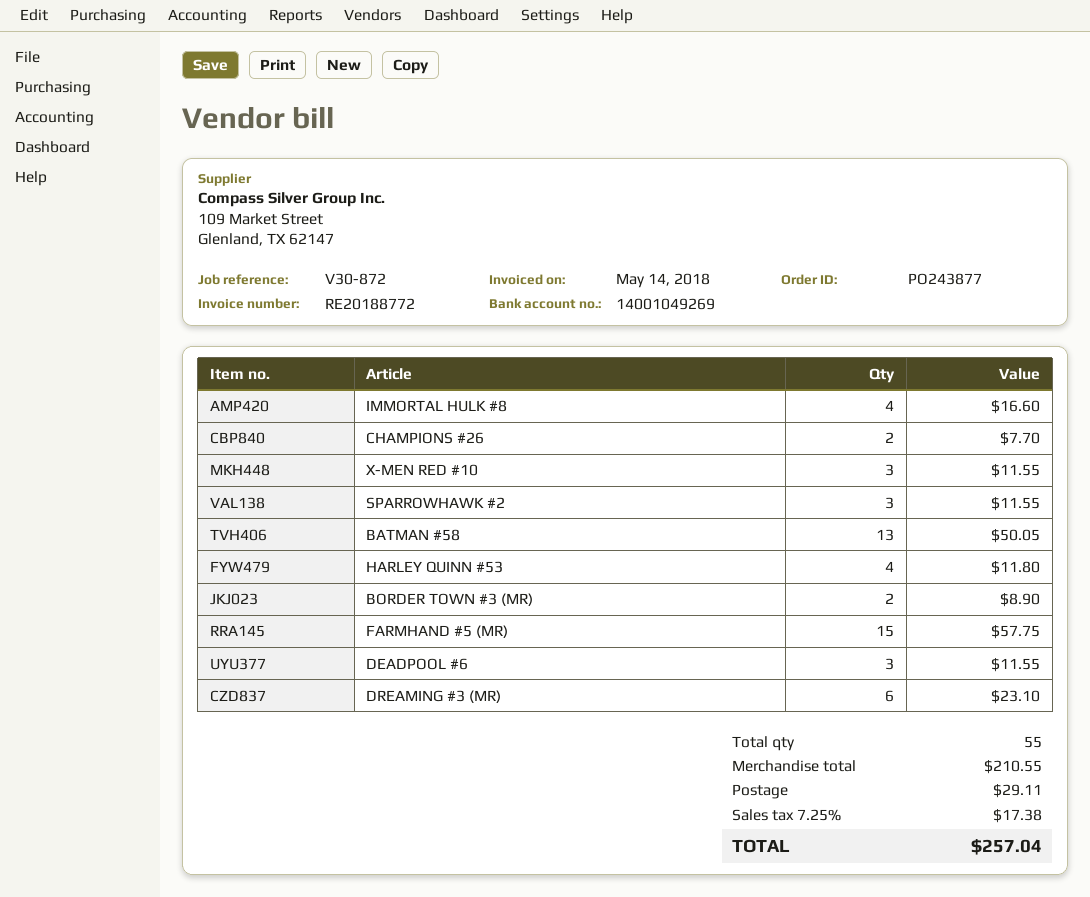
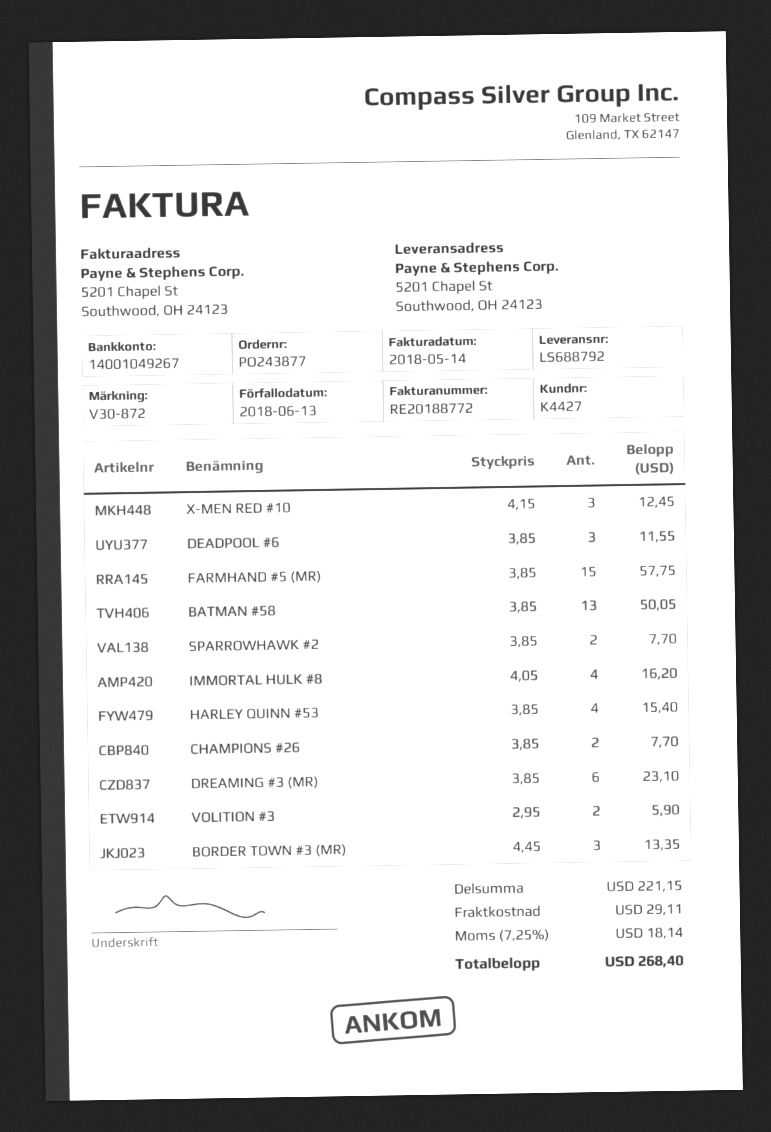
bank account: 14001049269 -> 14001049267
IMMORTAL HULK #8: 4 for 16.60 -> 4 for 16.20
X-MEN RED #10: 3 for 11.55 -> 3 for 12.45
SPARROWHAWK #2: 3 for 11.55 -> 2 for 7.70
HARLEY QUINN #53: 4 for 11.80 -> 4 for 15.40
BORDER TOWN #3 (MR): 2 for 8.90 -> 3 for 13.35
VOLITION #3: none -> 2 for 5.90
subtotal: 210.55 -> 221.15
tax: 7.25% = 17.38 -> 7.25% = 18.14
total: 257.04 -> 268.40

